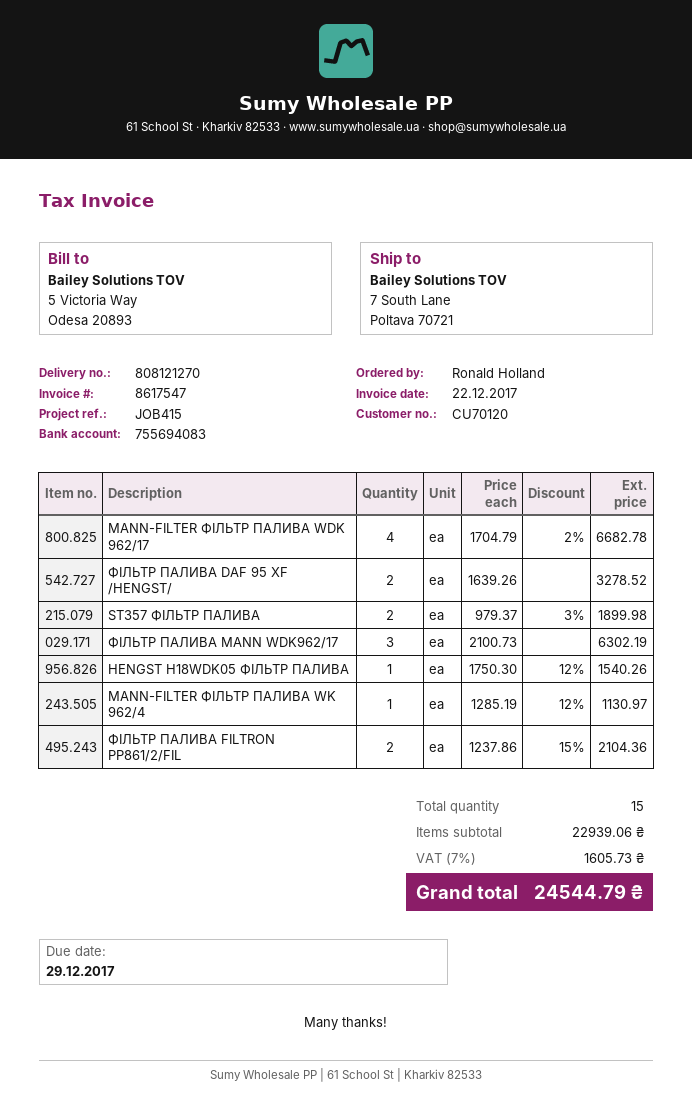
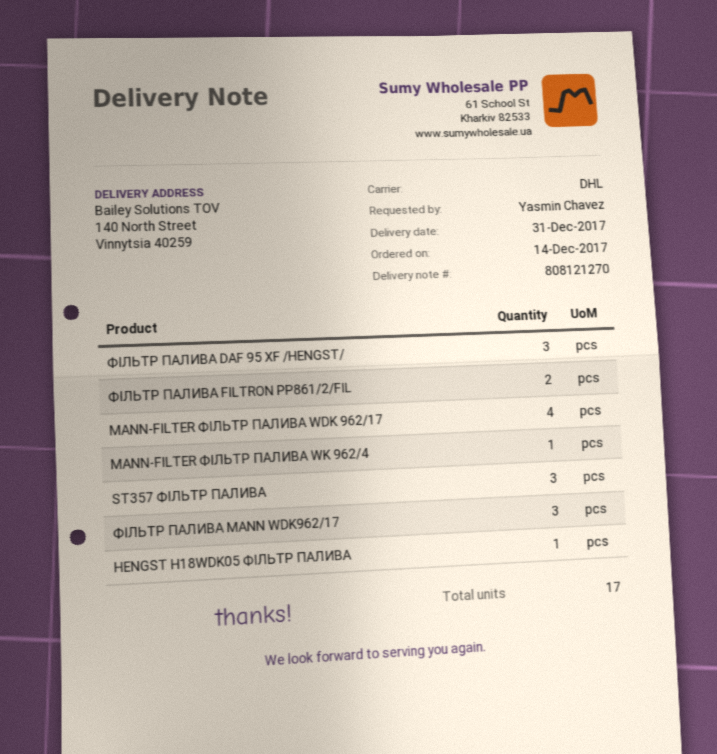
ordered by: Ronald Holland -> Yasmin Chavez
ship to: 7 South Lane, Poltava 70721 -> 140 North Street, Vinnytsia 40259
ФІЛЬТР ПАЛИВА DAF 95 XF /HENGST/: 2 -> 3
ST357 ФІЛЬТР ПАЛИВА: 2 -> 3
total quantity: 15 -> 17

